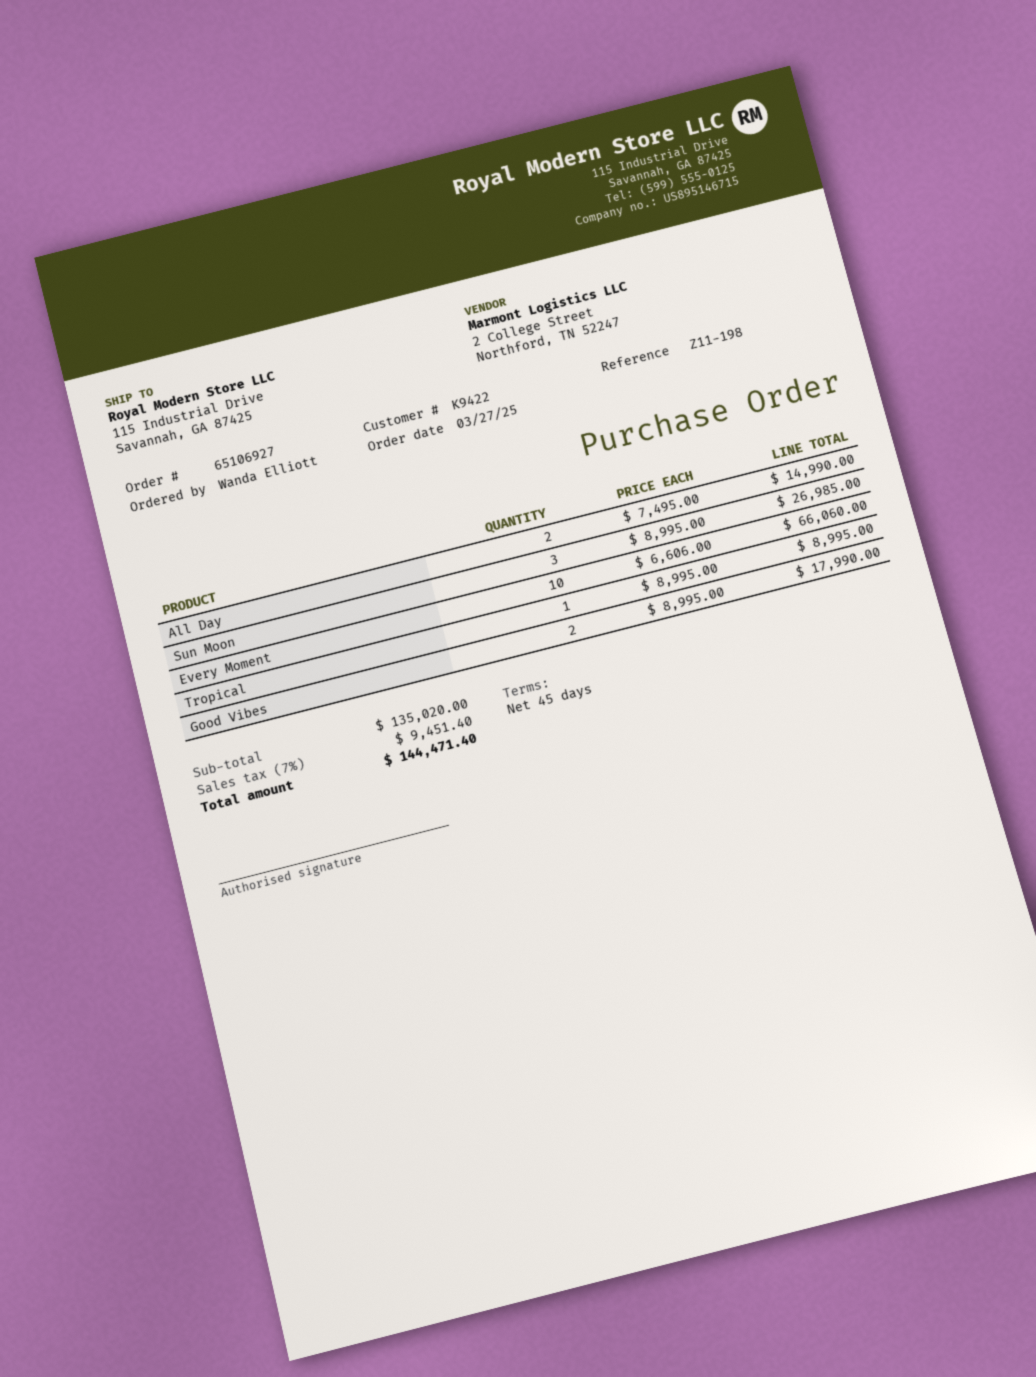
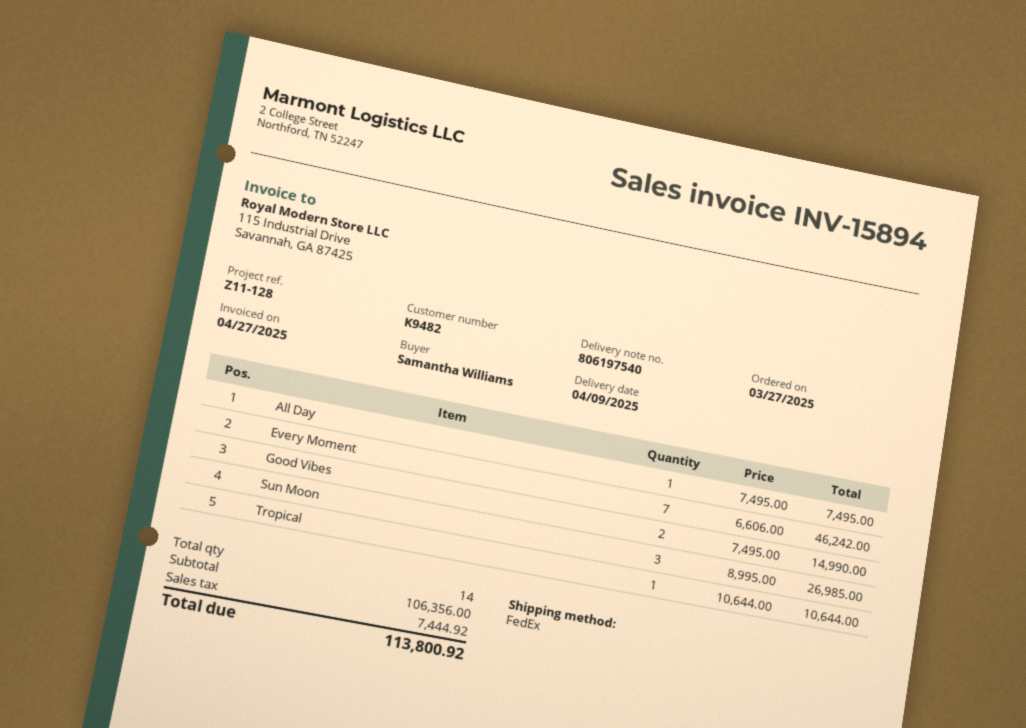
customer number: K9422 -> K9482
reference: Z11-198 -> Z11-128
ordered by: Wanda Elliott -> Samantha Williams
All Day: 2 x 7495.00 = 14990.00 -> 1 x 7495.00 = 7495.00
Every Moment: 10 x 6606.00 = 66060.00 -> 7 x 6606.00 = 46242.00
Tropical: 1 x 8995.00 = 8995.00 -> 1 x 10644.00 = 10644.00
Good Vibes: 2 x 8995.00 = 17990.00 -> 2 x 7495.00 = 14990.00
subtotal: 135020.00 -> 106356.00
tax: 9451.40 -> 7444.92
total: 144471.40 -> 113800.92

